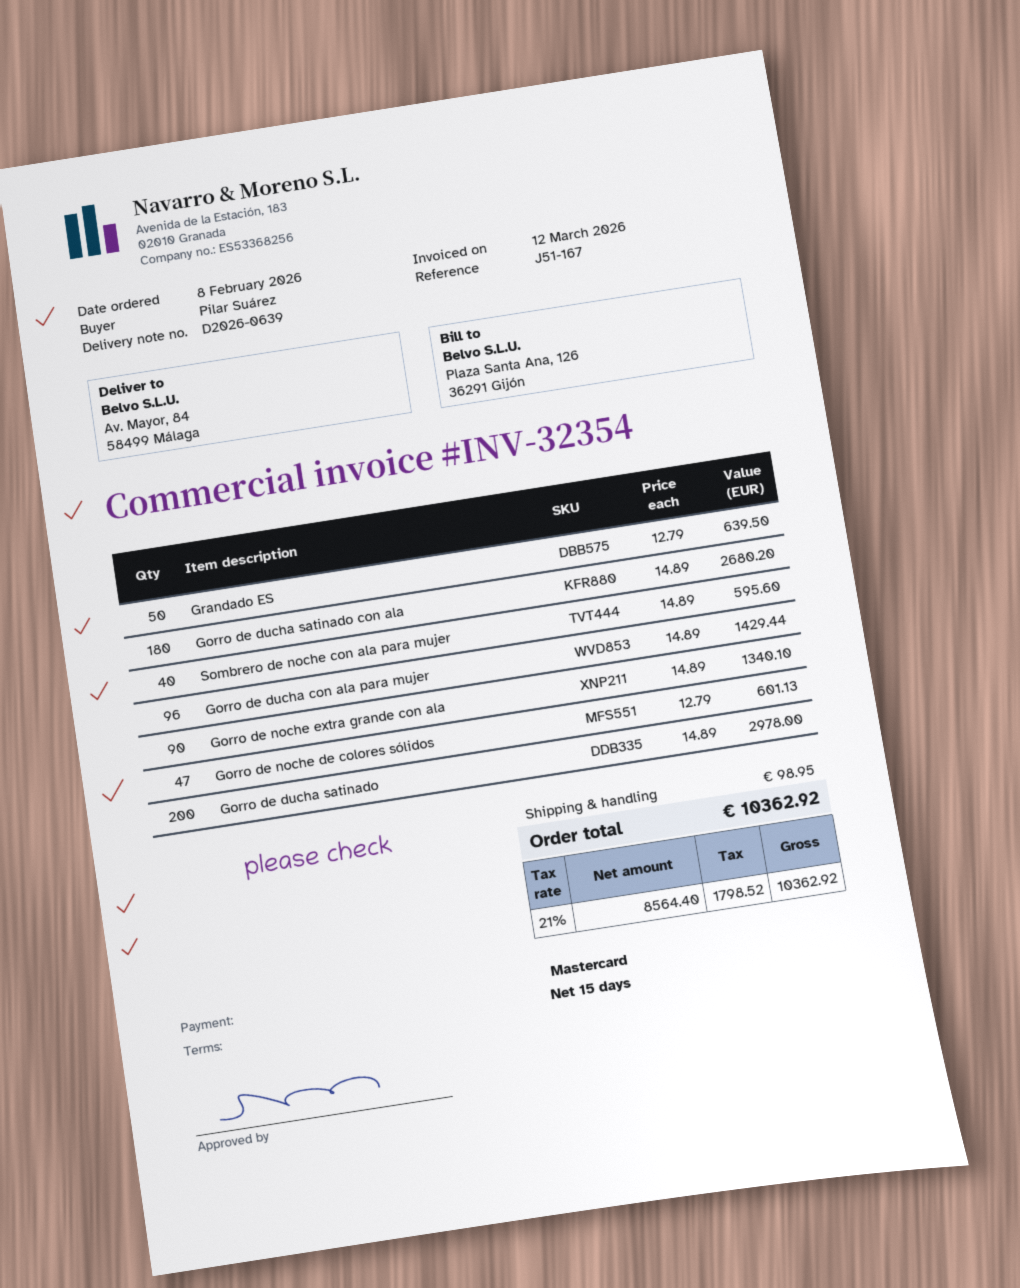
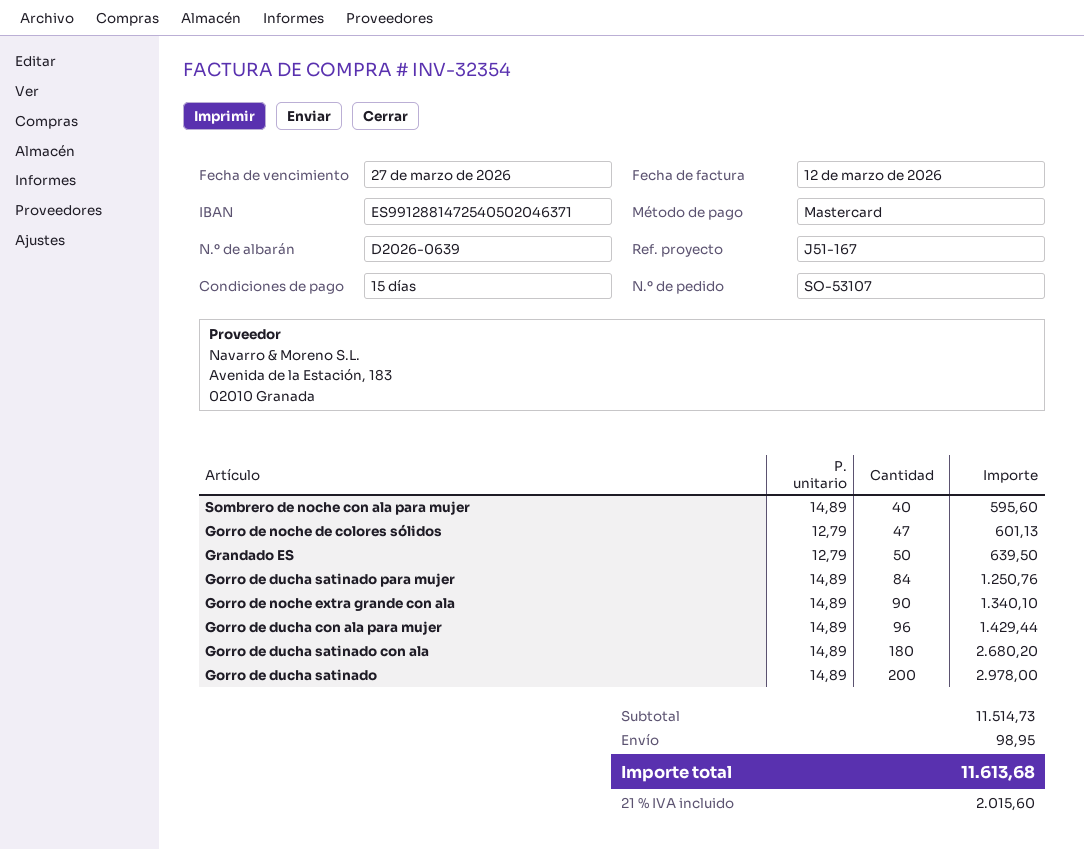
Gorro de ducha satinado para mujer: none -> 84 x 14.89 = 1250.76
tax: 21% = 1798.52 -> 21% = 2015.60
total: 10362.92 -> 11613.68

